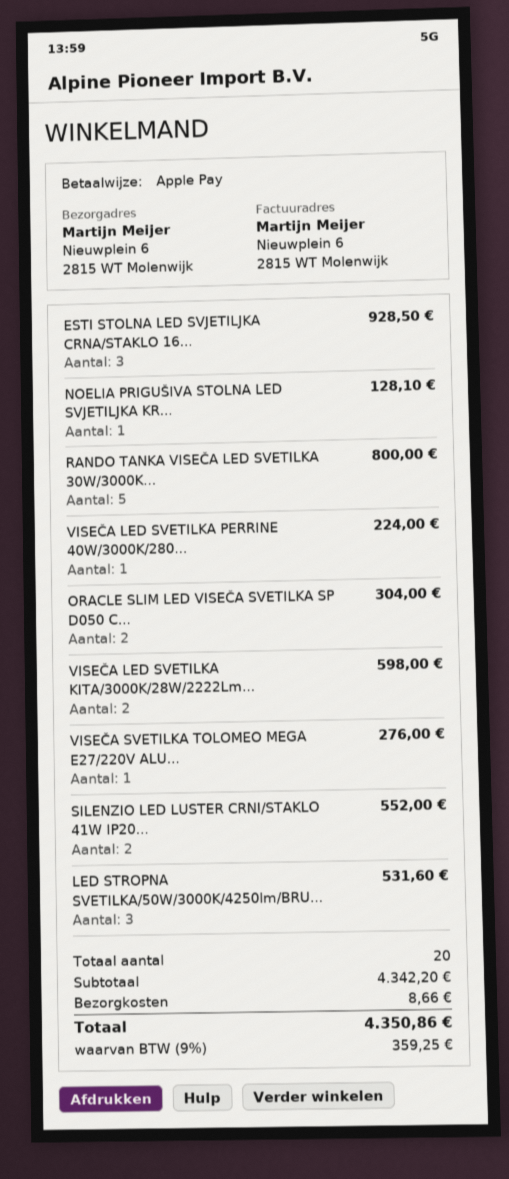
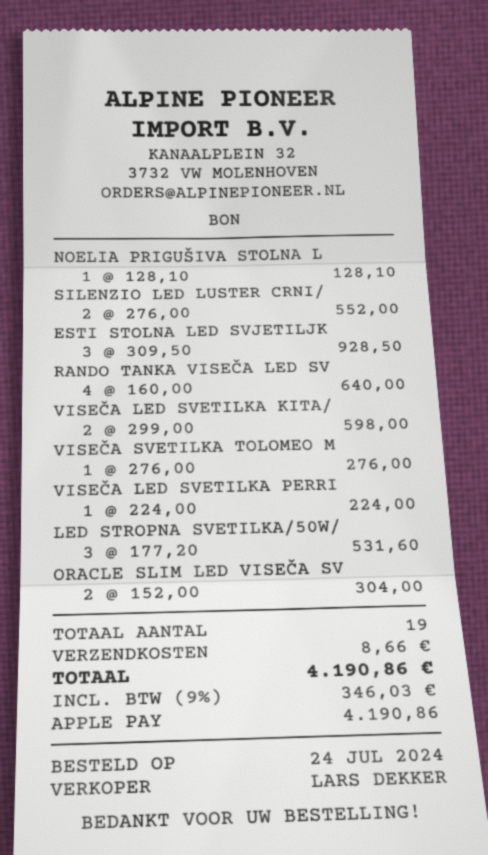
RANDO TANKA VISEČA LED SVETILKA 30W/3000K...: 5 for 800.00 -> 4 for 640.00
total quantity: 20 -> 19
tax: 9% = 359.25 -> 9% = 346.03
total: 4350.86 -> 4190.86

